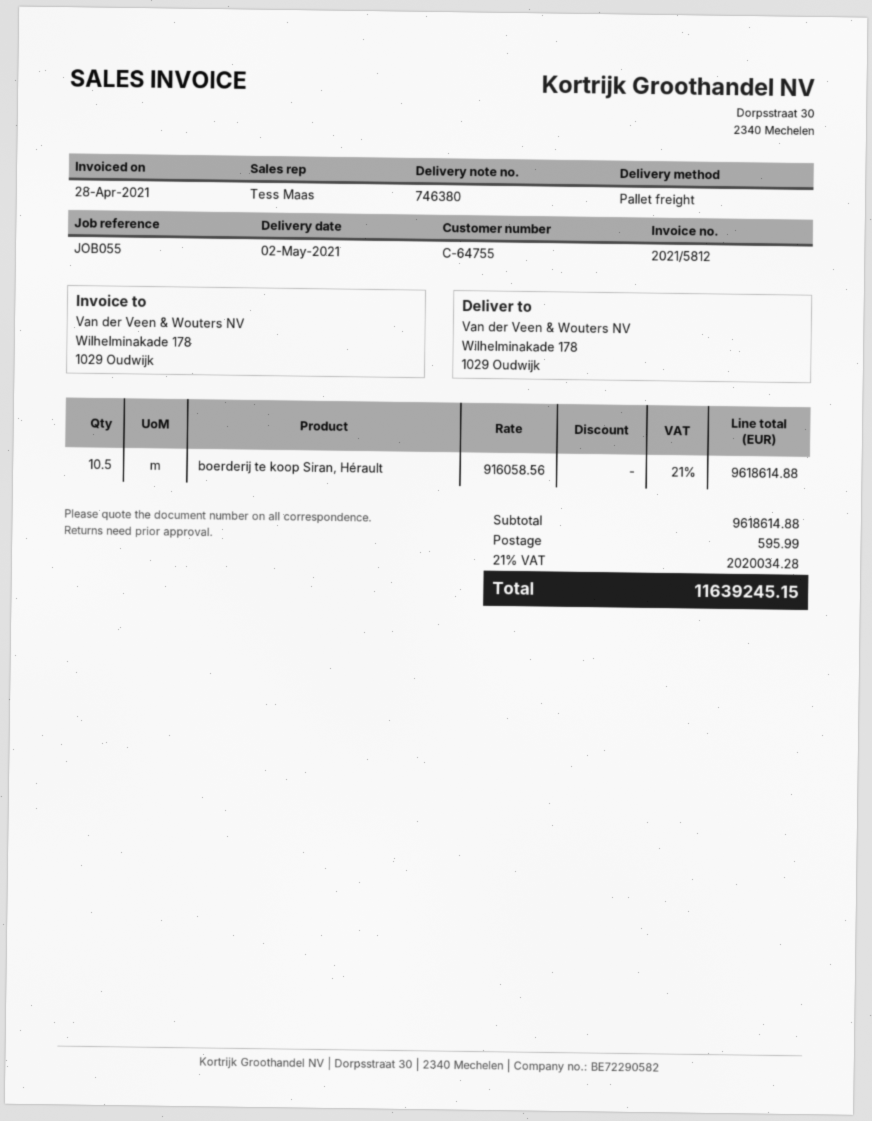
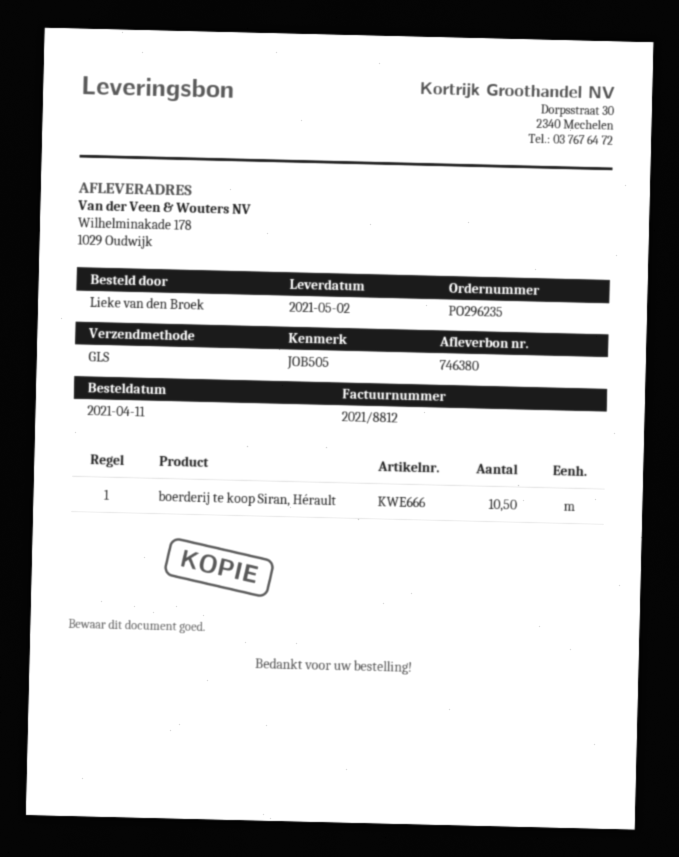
invoice number: 2021/5812 -> 2021/8812
reference: JOB055 -> JOB505
shipping method: pallet freight -> GLS

